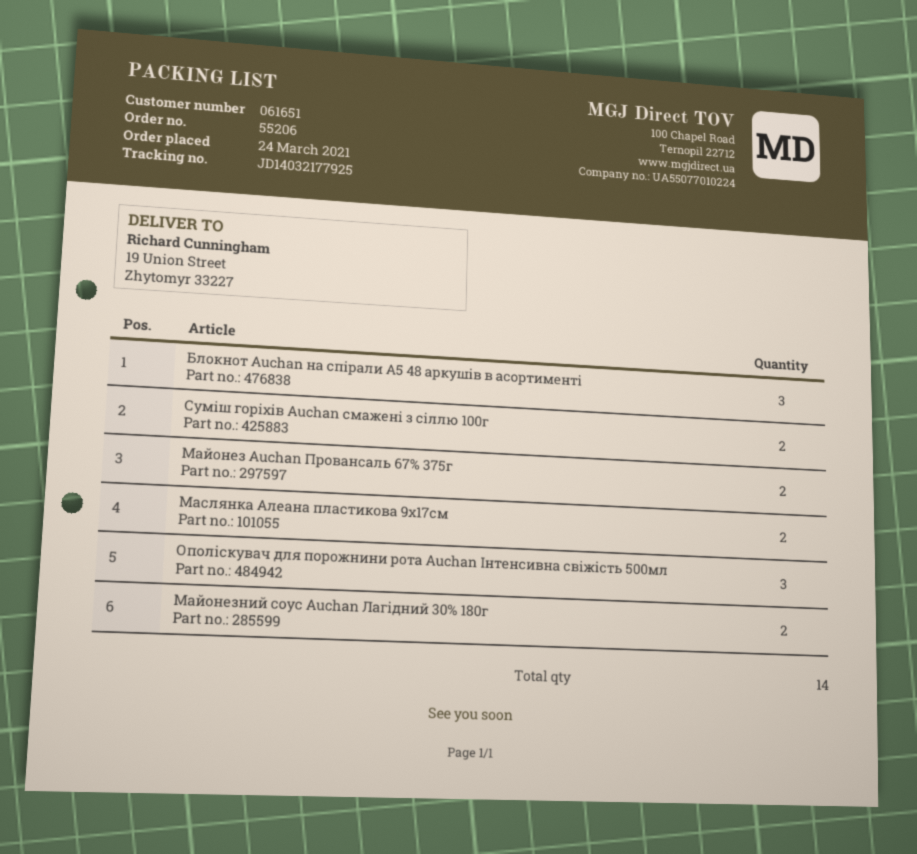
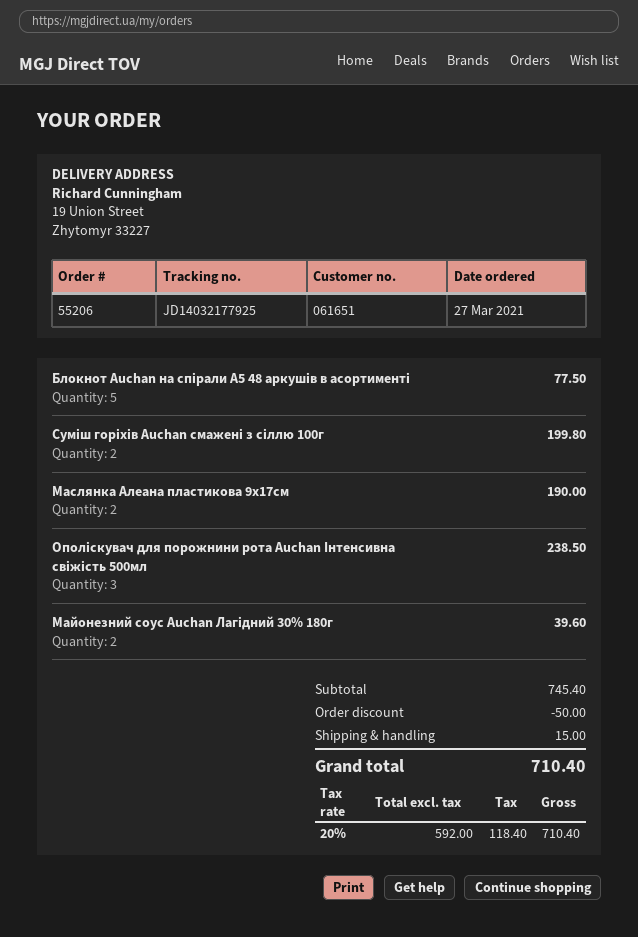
order date: 2021-03-24 -> 2021-03-27
Блокнот Auchan на спірали А5 48 аркушів в асортименті: 3 -> 5
Майонез Auchan Провансаль 67% 375г: 2 -> none

